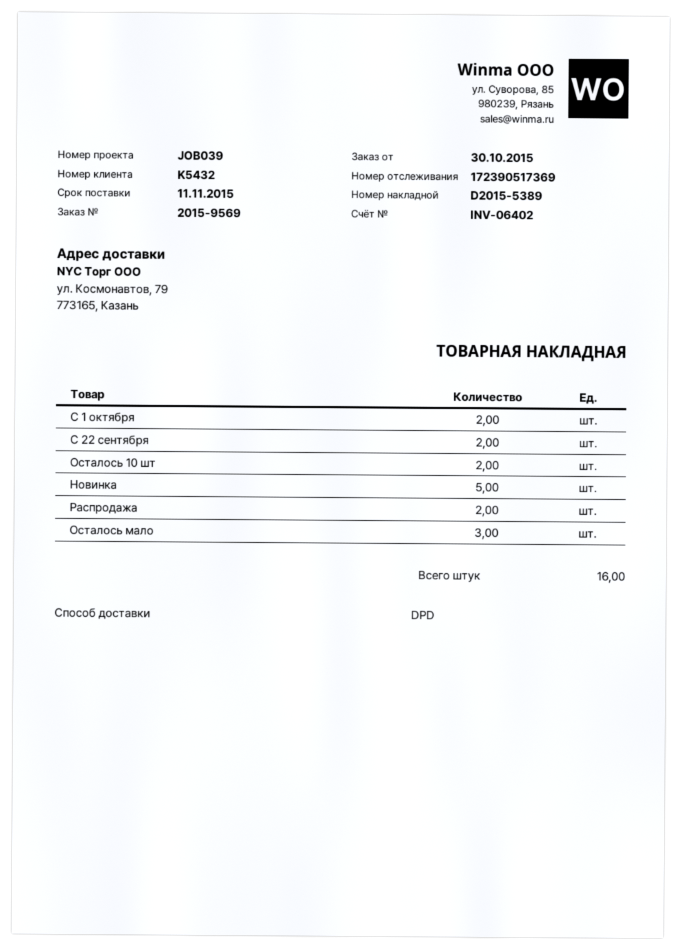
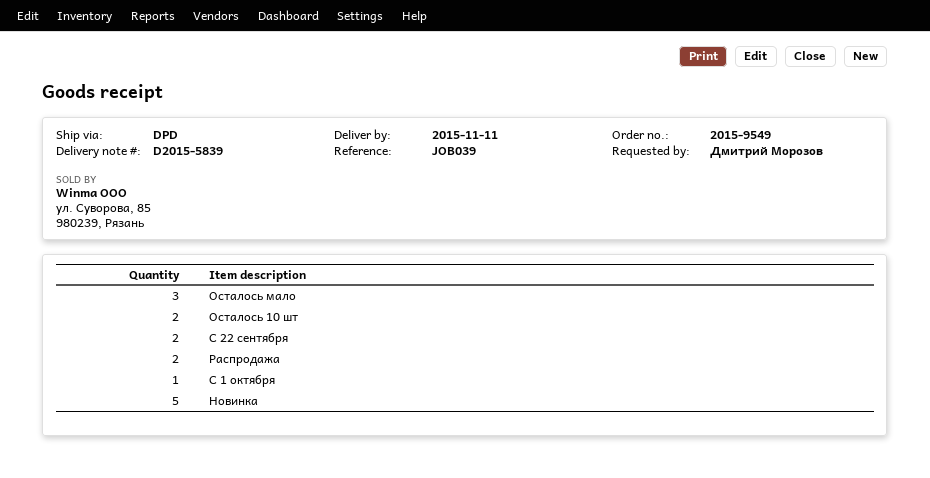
order number: 2015-9569 -> 2015-9549
delivery note number: D2015-5389 -> D2015-5839
С 1 октября: 2 -> 1

